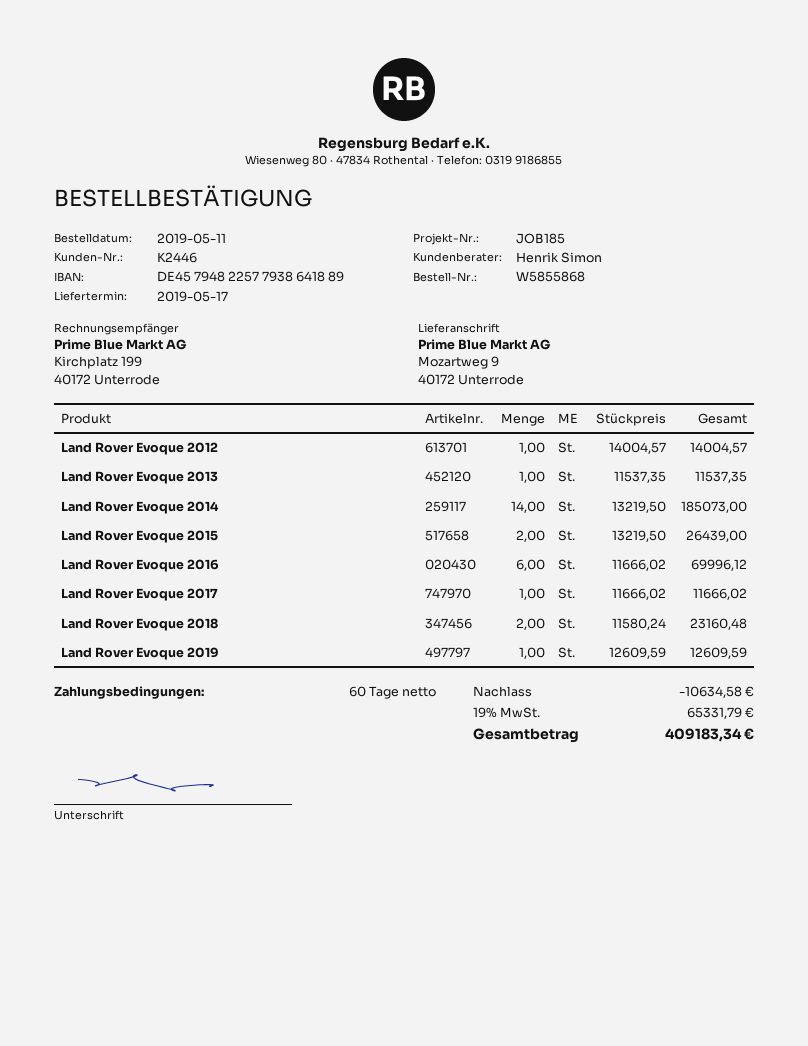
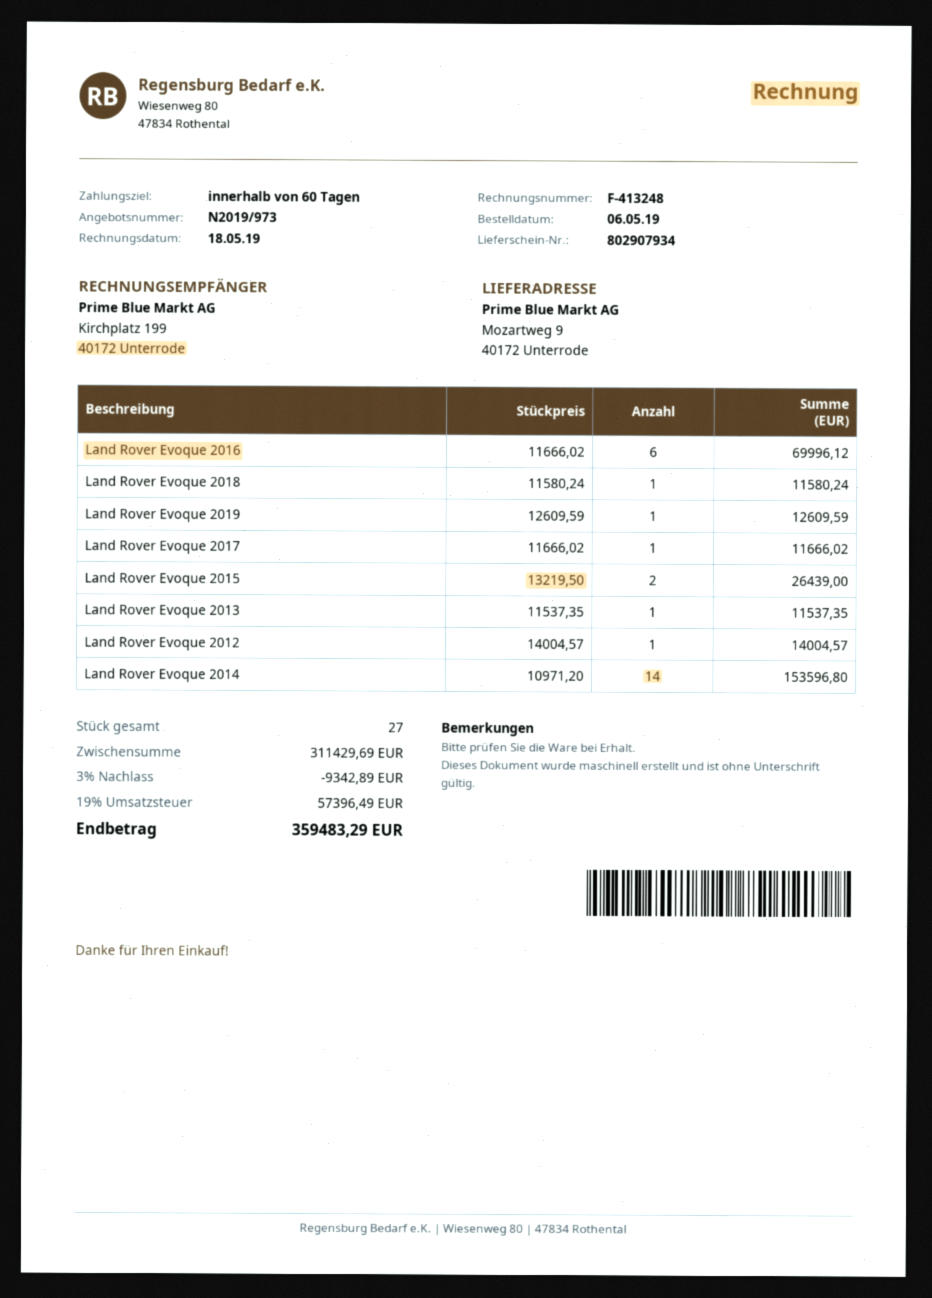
order date: 2019-05-11 -> 2019-05-06
Land Rover Evoque 2014: 14 x 13219.50 = 185073.00 -> 14 x 10971.20 = 153596.80
Land Rover Evoque 2018: 2 x 11580.24 = 23160.48 -> 1 x 11580.24 = 11580.24
discount: 10634.58 -> 9342.89
tax: 19% = 65331.79 -> 19% = 57396.49
total: 409183.34 -> 359483.29

